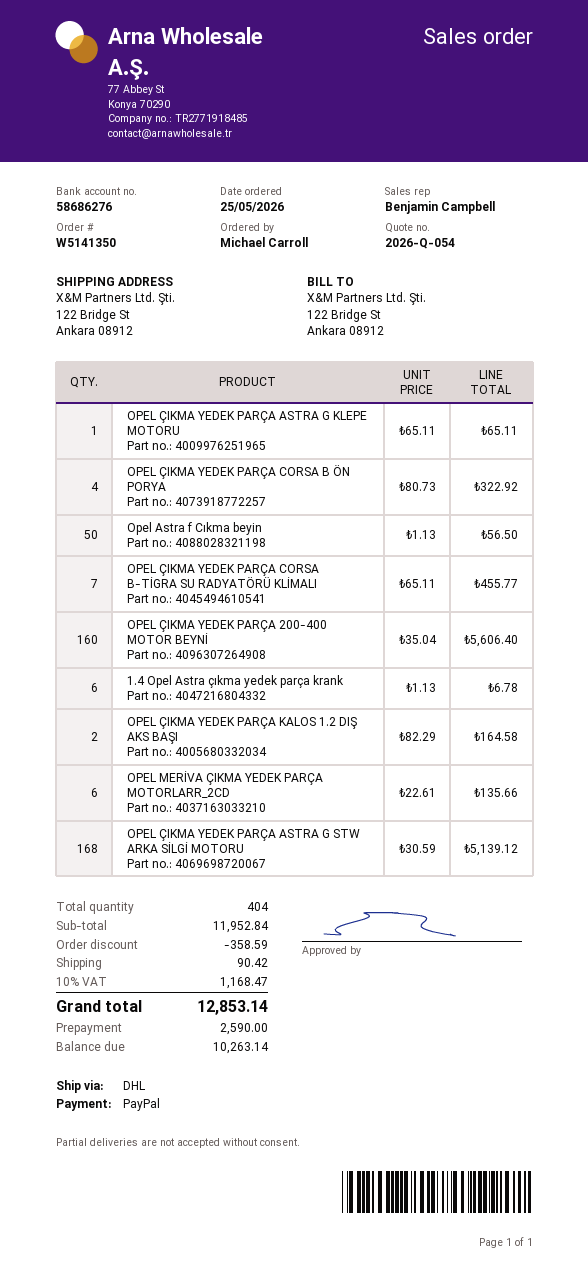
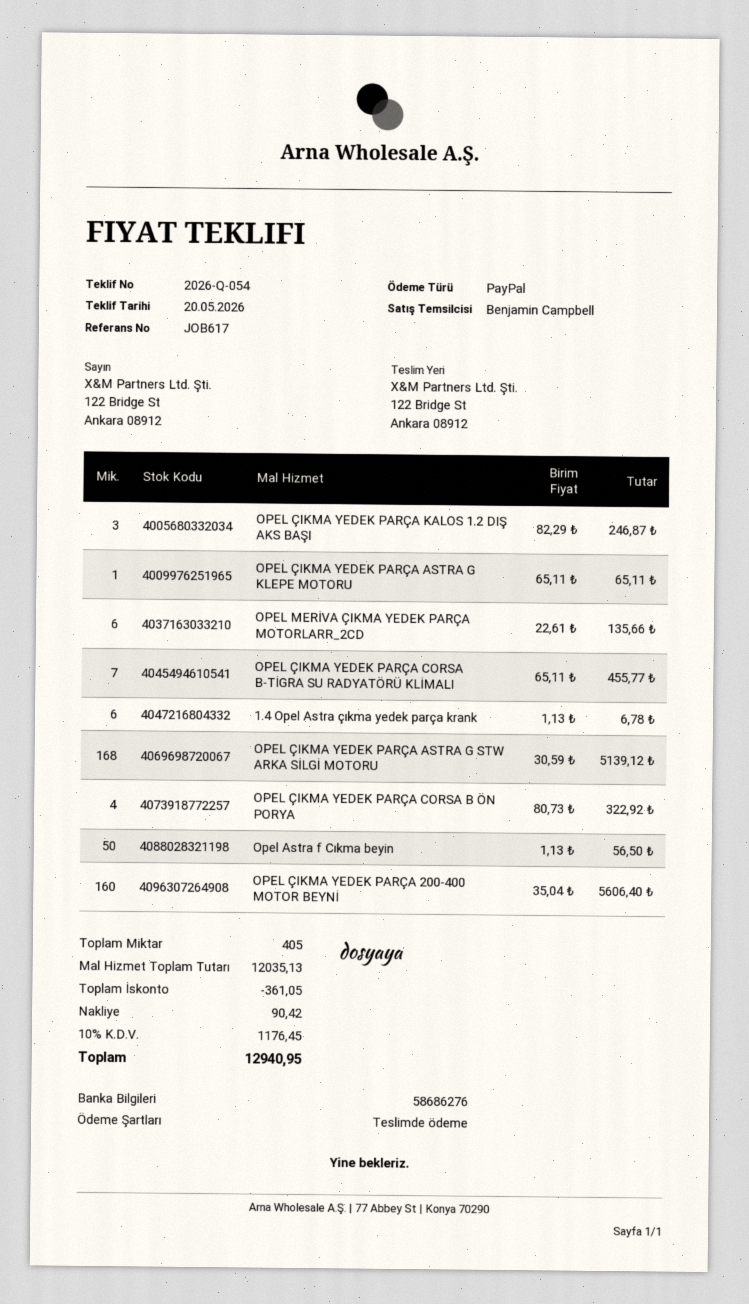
OPEL ÇIKMA YEDEK PARÇA KALOS 1.2 DIŞ AKS BAŞI: 2 x 82.29 = 164.58 -> 3 x 82.29 = 246.87
total quantity: 404 -> 405
subtotal: 11952.84 -> 12035.13
discount: 358.59 -> 361.05
tax: 10% = 1168.47 -> 10% = 1176.45
total: 12853.14 -> 12940.95

